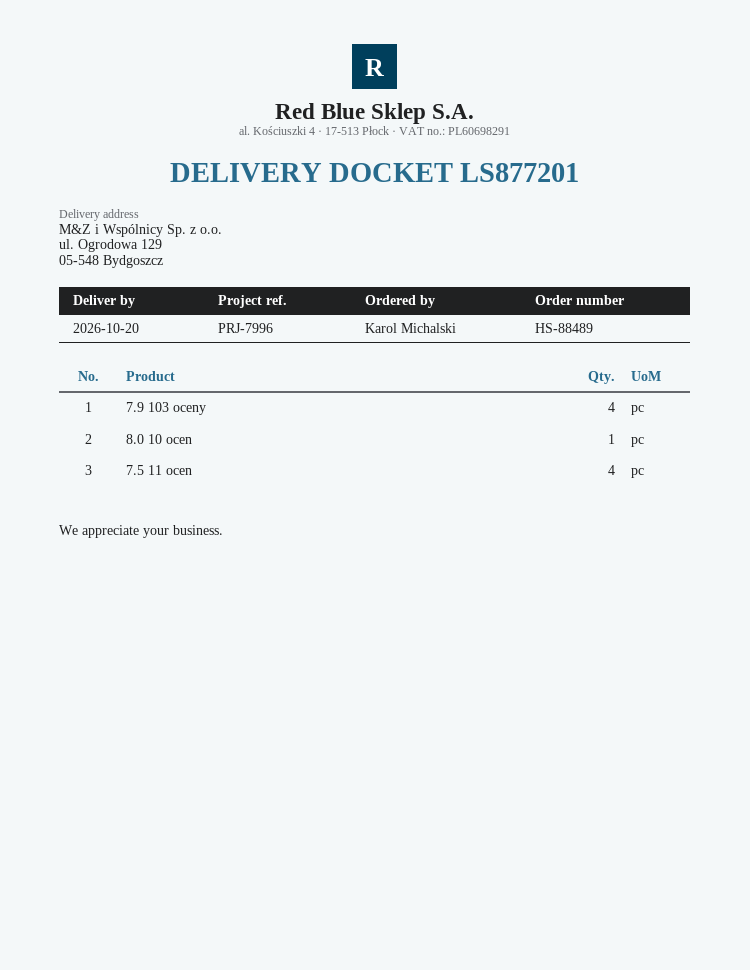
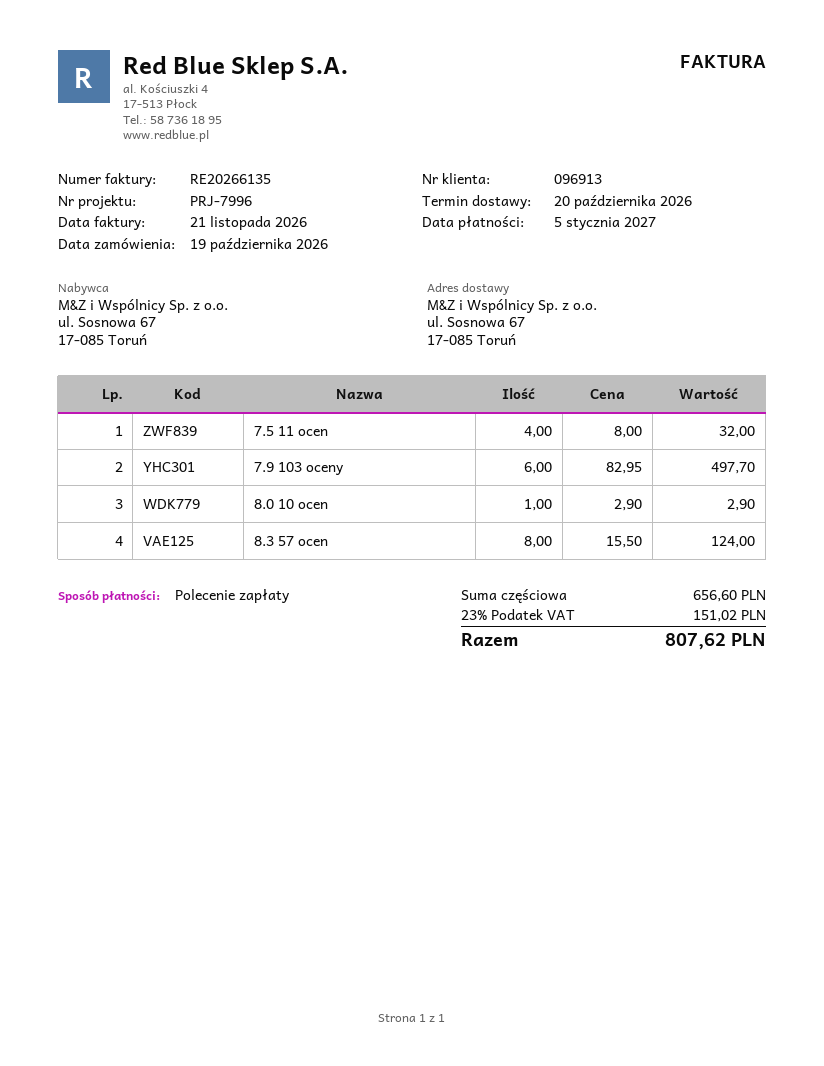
ship to: ul. Ogrodowa 129, 05-548 Bydgoszcz -> ul. Sosnowa 67, 17-085 Toruń
7.9 103 oceny: 4 -> 6
8.3 57 ocen: none -> 8

